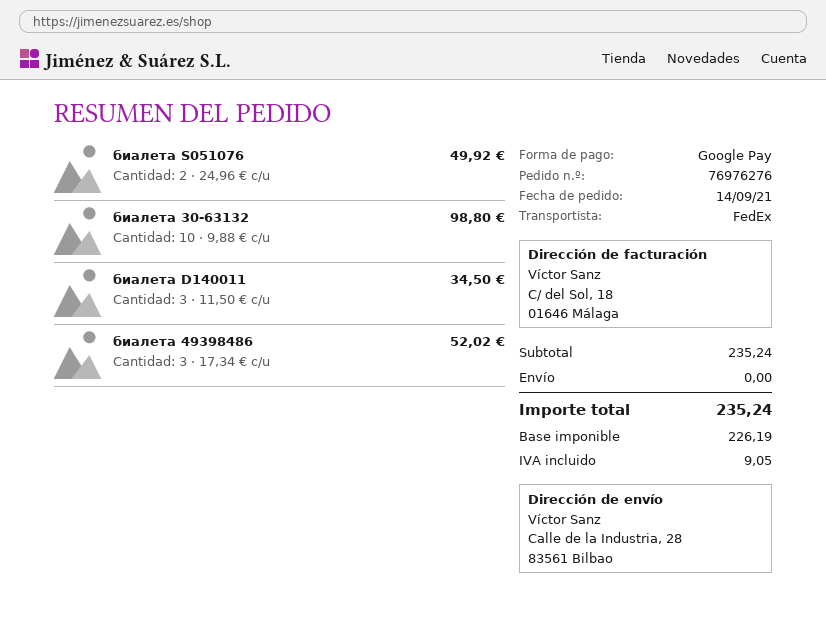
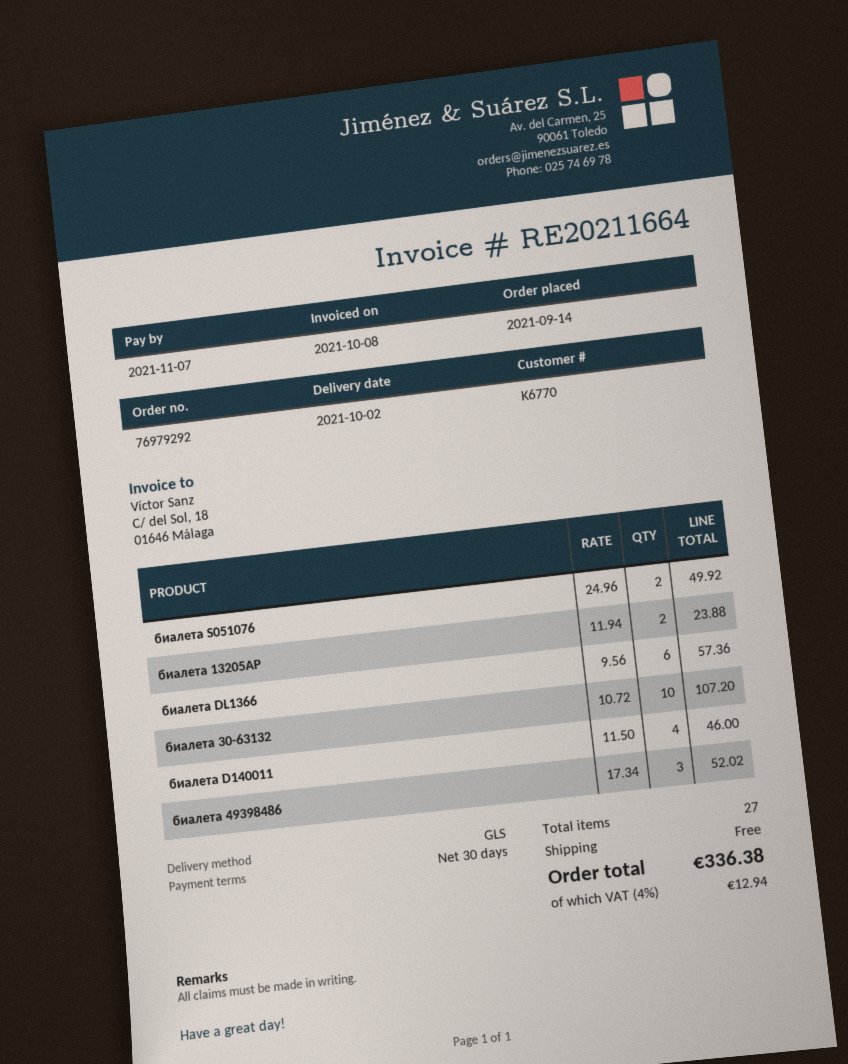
order number: 76976276 -> 76979292
shipping method: FedEx -> GLS
биалета 30-63132: 10 x 9.88 = 98.80 -> 10 x 10.72 = 107.20
биалета D140011: 3 x 11.50 = 34.50 -> 4 x 11.50 = 46.00
биалета 13205AP: none -> 2 x 11.94 = 23.88
биалета DL1366: none -> 6 x 9.56 = 57.36
tax: 9.05 -> 12.94
total: 235.24 -> 336.38

